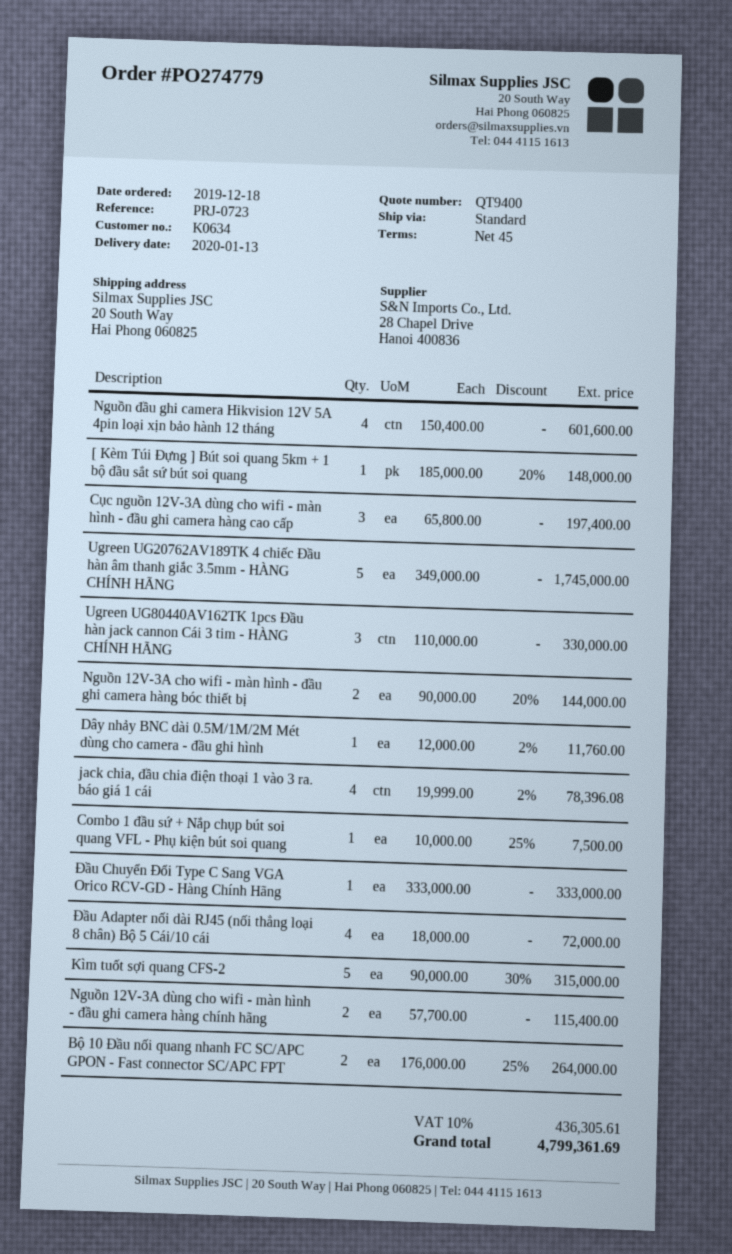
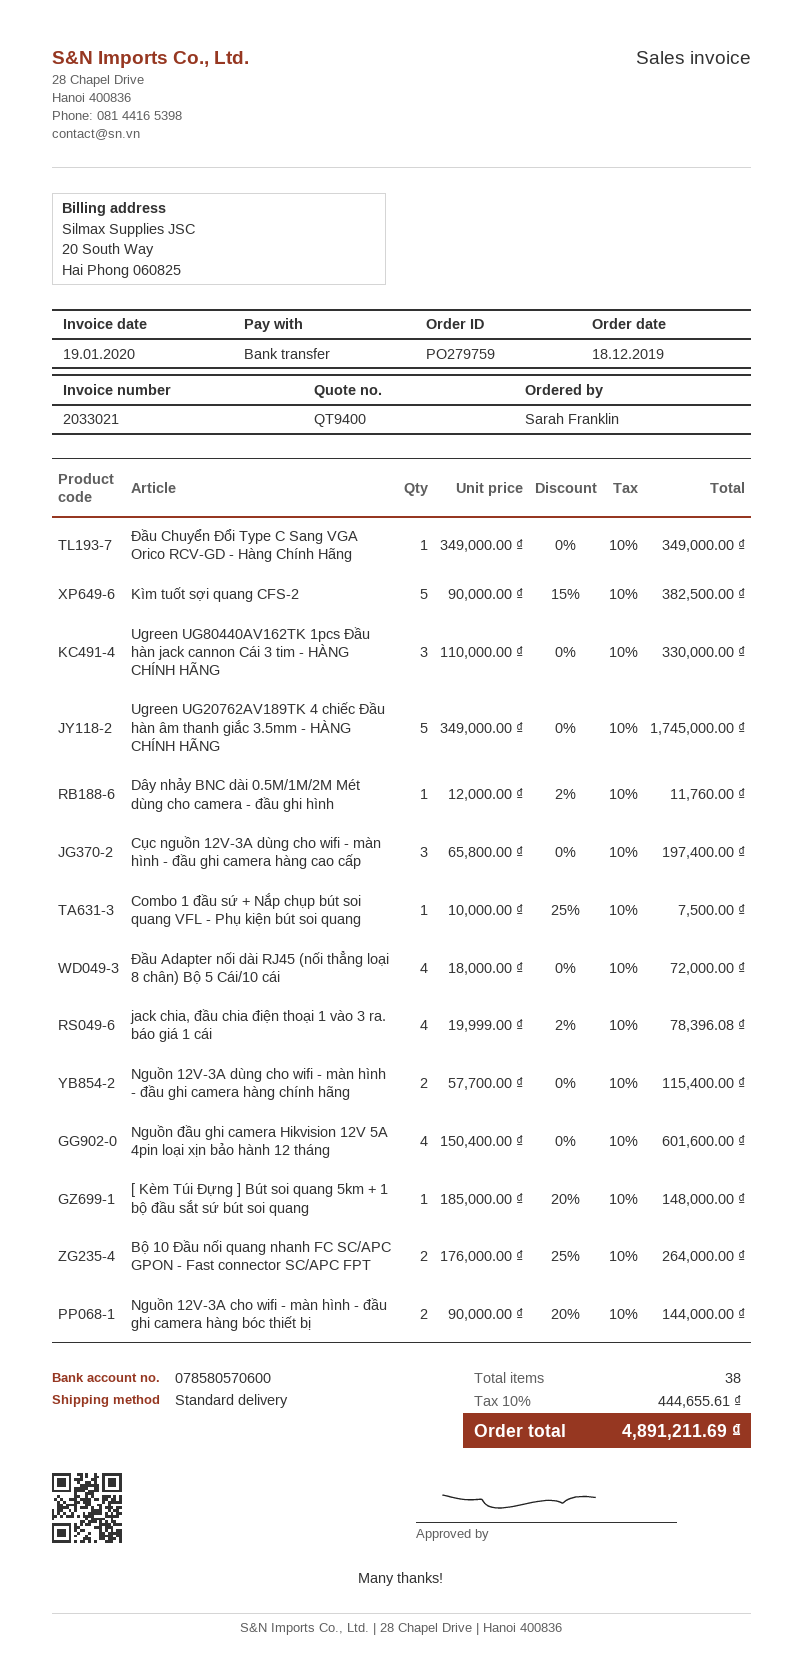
order number: PO274779 -> PO279759
Đầu Chuyển Đổi Type C Sang VGA Orico RCV-GD - Hàng Chính Hãng: 1 x 333000.00 = 333000.00 -> 1 x 349000.00 = 349000.00
Kìm tuốt sợi quang CFS-2: 5 x 90000.00 - 30% = 315000.00 -> 5 x 90000.00 - 15% = 382500.00
tax: 10% = 436305.61 -> 10% = 444655.61
total: 4799361.69 -> 4891211.69

